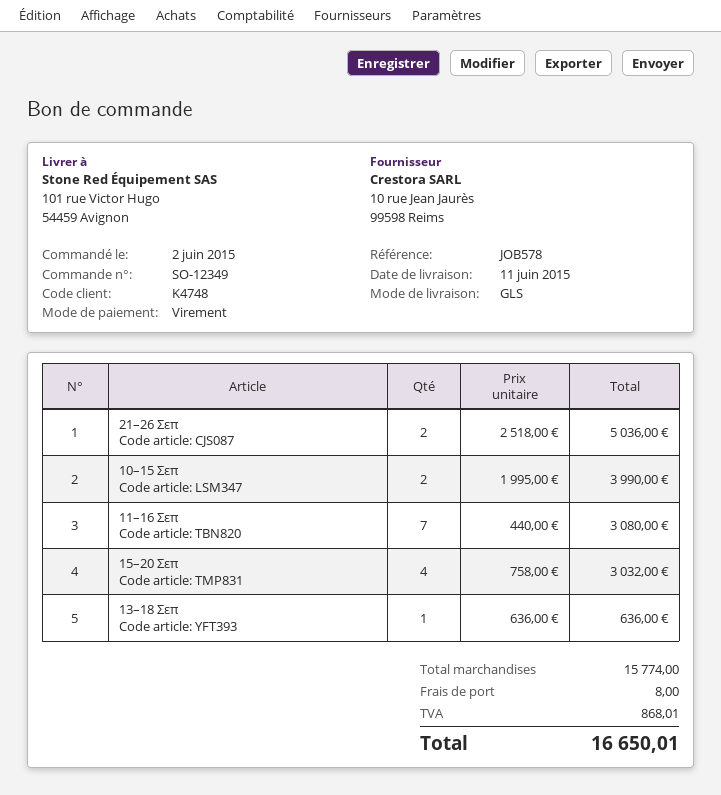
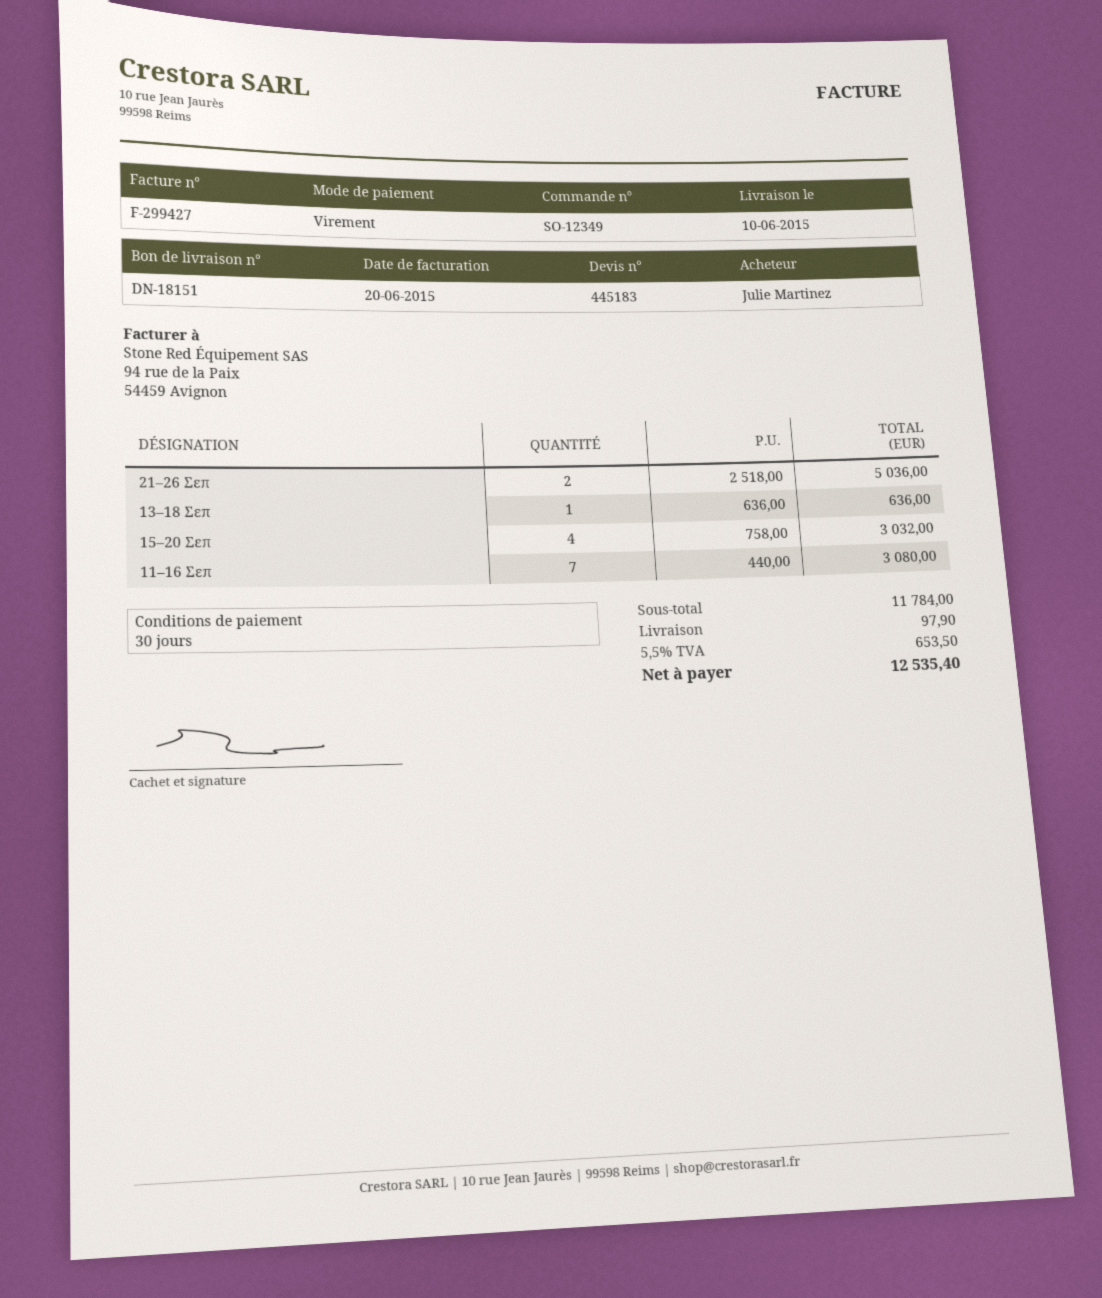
delivery date: 2015-06-11 -> 2015-06-10
10–15 Σεπ: 2 x 1995.00 = 3990.00 -> none
subtotal: 15774.00 -> 11784.00
shipping: 8.00 -> 97.90
tax: 868.01 -> 653.50
total: 16650.01 -> 12535.40

